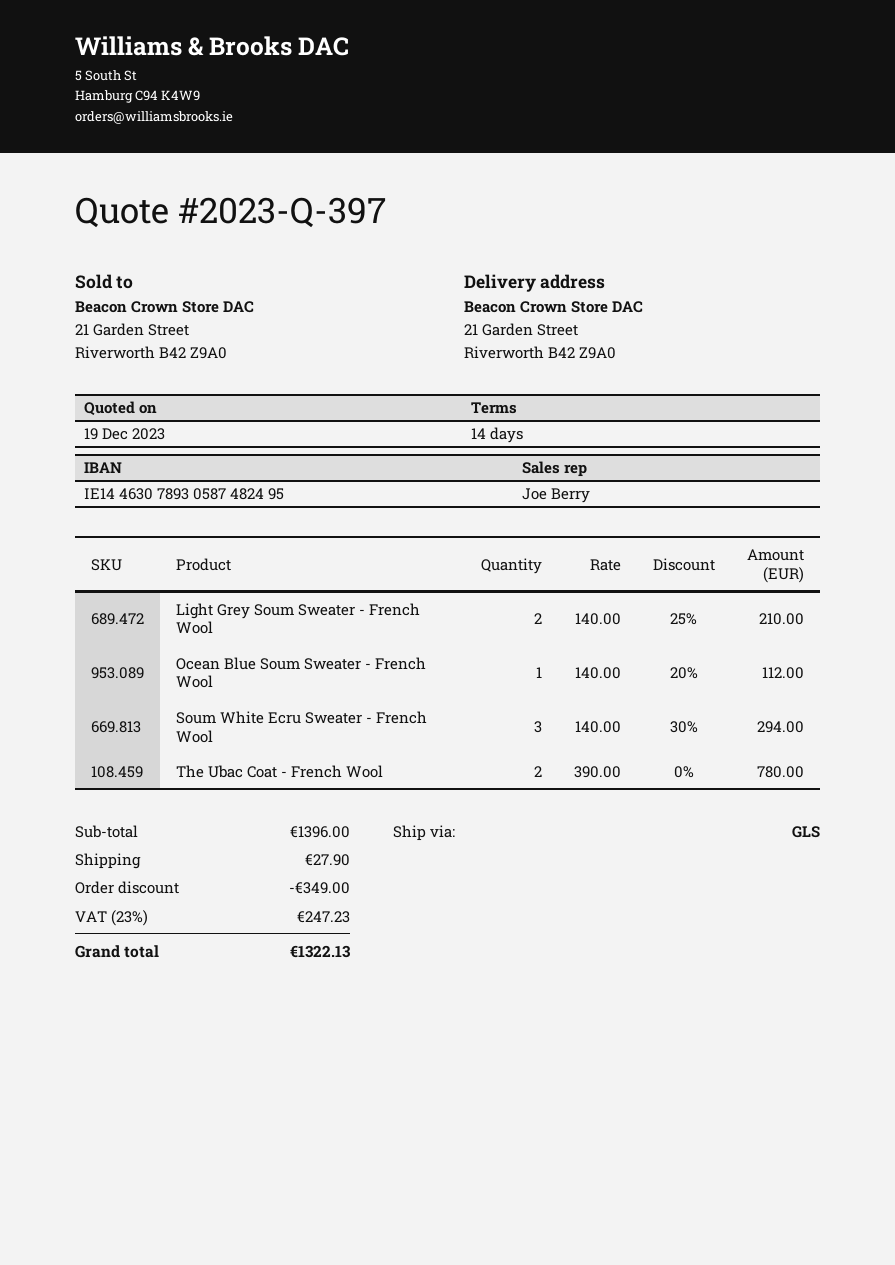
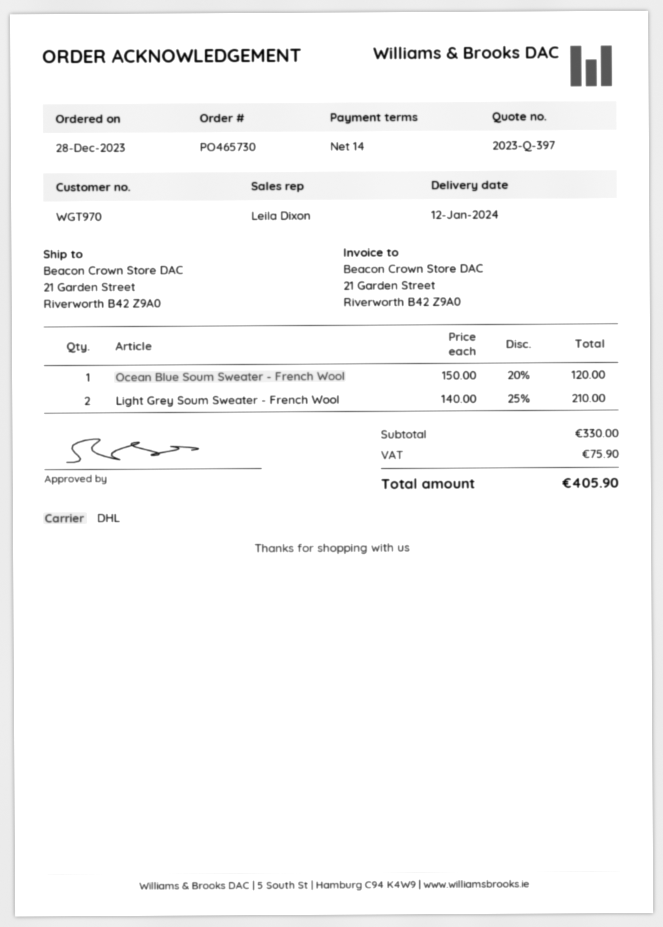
sales rep: Joe Berry -> Leila Dixon
shipping method: GLS -> DHL
Ocean Blue Soum Sweater - French Wool: 1 x 140.00 - 20% = 112.00 -> 1 x 150.00 - 20% = 120.00
Soum White Ecru Sweater - French Wool: 3 x 140.00 - 30% = 294.00 -> none
The Ubac Coat - French Wool: 2 x 390.00 = 780.00 -> none
subtotal: 1396.00 -> 330.00
discount: 349.00 -> none
shipping: 27.90 -> none
tax: 247.23 -> 75.90
total: 1322.13 -> 405.90

